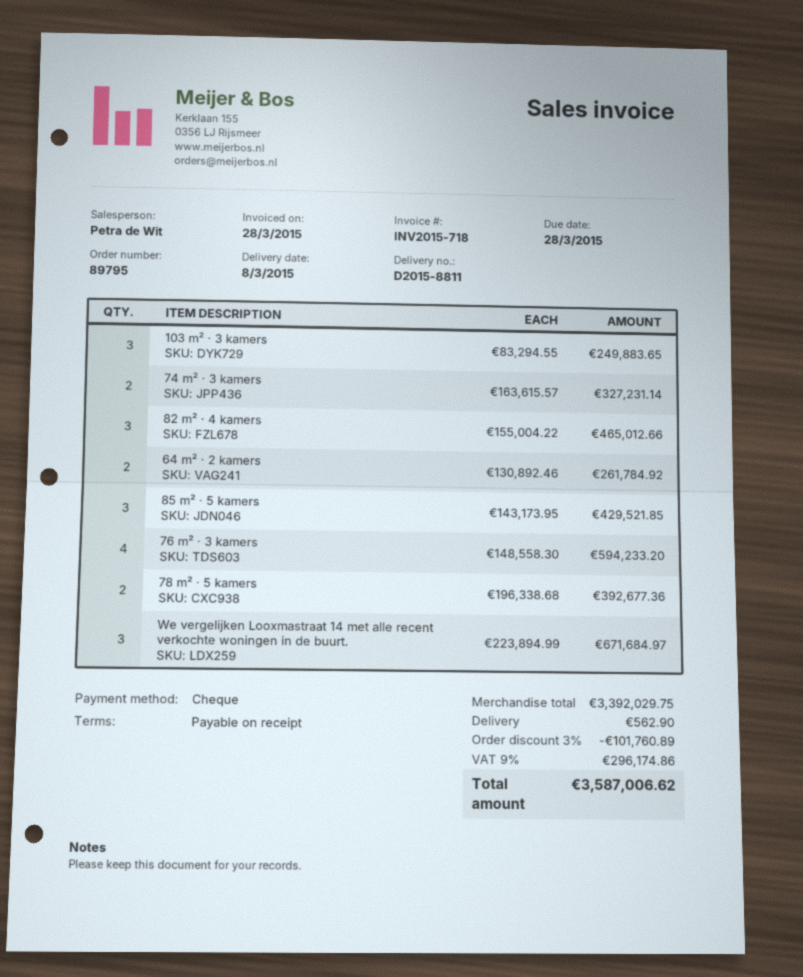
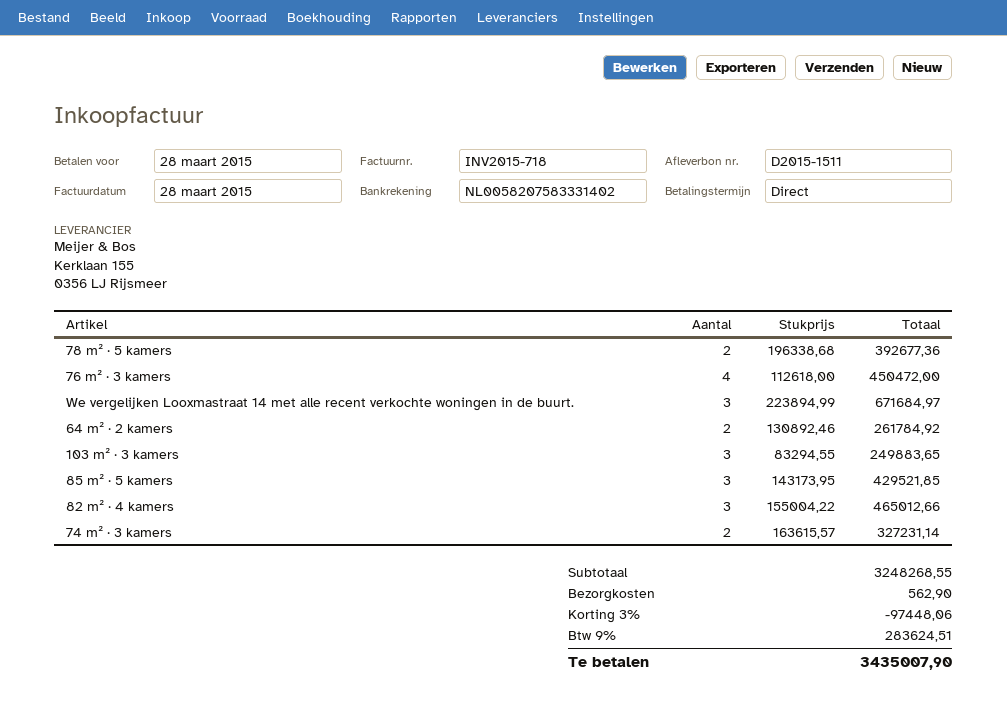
delivery note number: D2015-8811 -> D2015-1511
76 m² · 3 kamers: 4 x 148558.30 = 594233.20 -> 4 x 112618.00 = 450472.00
subtotal: 3392029.75 -> 3248268.55
discount: 3% = 101760.89 -> 3% = 97448.06
tax: 9% = 296174.86 -> 9% = 283624.51
total: 3587006.62 -> 3435007.90

